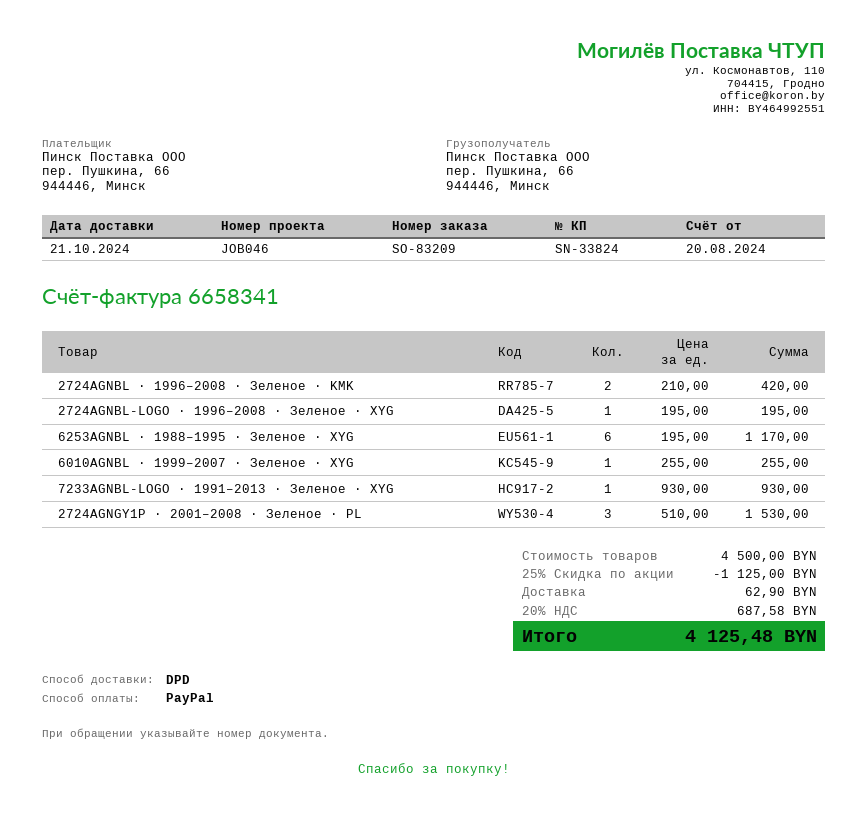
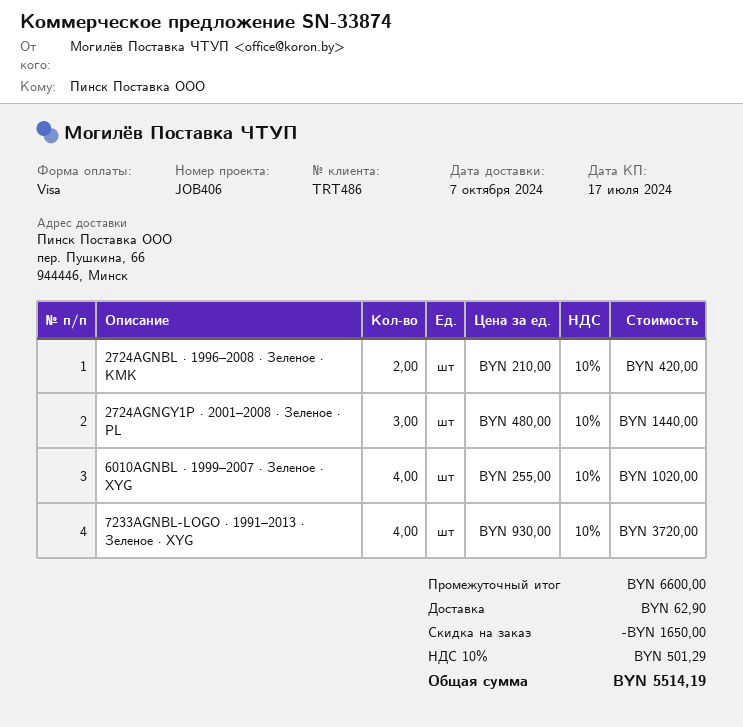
quote number: SN-33824 -> SN-33874
delivery date: 2024-10-21 -> 2024-10-07
reference: JOB046 -> JOB406
payment method: PayPal -> Visa
2724AGNBL-LOGO · 1996–2008 · Зеленое · XYG: 1 x 195.00 = 195.00 -> none
6253AGNBL · 1988–1995 · Зеленое · XYG: 6 x 195.00 = 1170.00 -> none
6010AGNBL · 1999–2007 · Зеленое · XYG: 1 x 255.00 = 255.00 -> 4 x 255.00 = 1020.00
7233AGNBL-LOGO · 1991–2013 · Зеленое · XYG: 1 x 930.00 = 930.00 -> 4 x 930.00 = 3720.00
2724AGNGY1P · 2001–2008 · Зеленое · PL: 3 x 510.00 = 1530.00 -> 3 x 480.00 = 1440.00
subtotal: 4500.00 -> 6600.00
discount: 1125.00 -> 1650.00
tax: 20% = 687.58 -> 10% = 501.29
total: 4125.48 -> 5514.19

